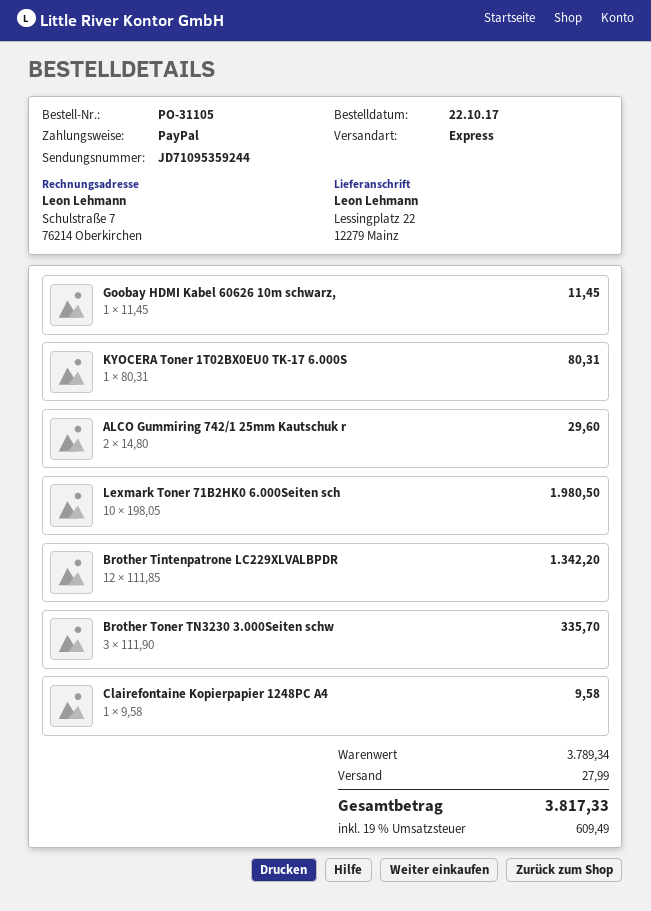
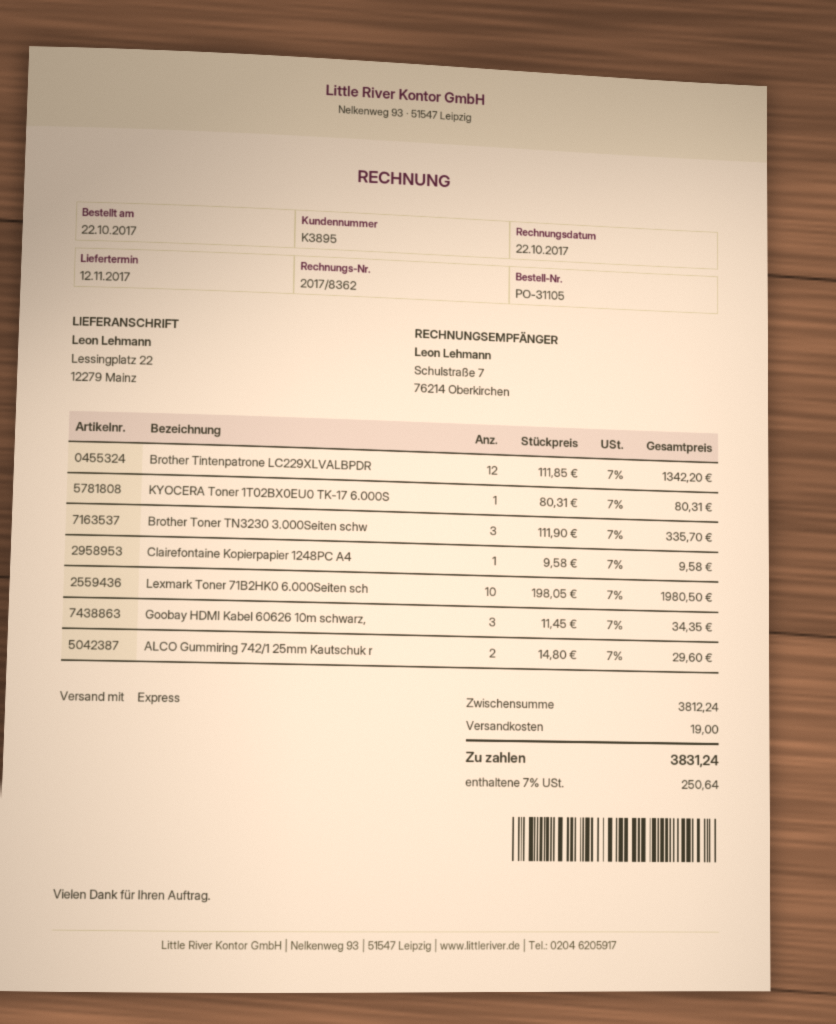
Goobay HDMI Kabel 60626 10m schwarz,: 1 x 11.45 = 11.45 -> 3 x 11.45 = 34.35
subtotal: 3789.34 -> 3812.24
shipping: 27.99 -> 19.00
tax: 19% = 609.49 -> 7% = 250.64
total: 3817.33 -> 3831.24

